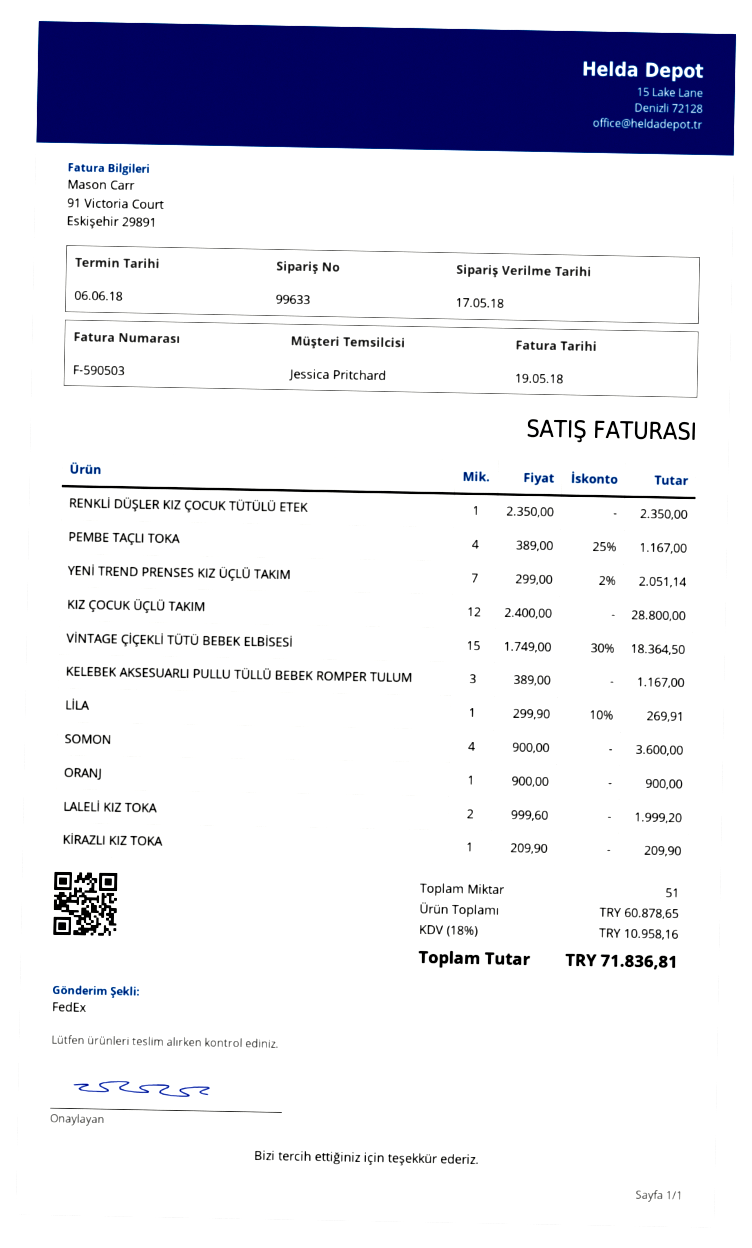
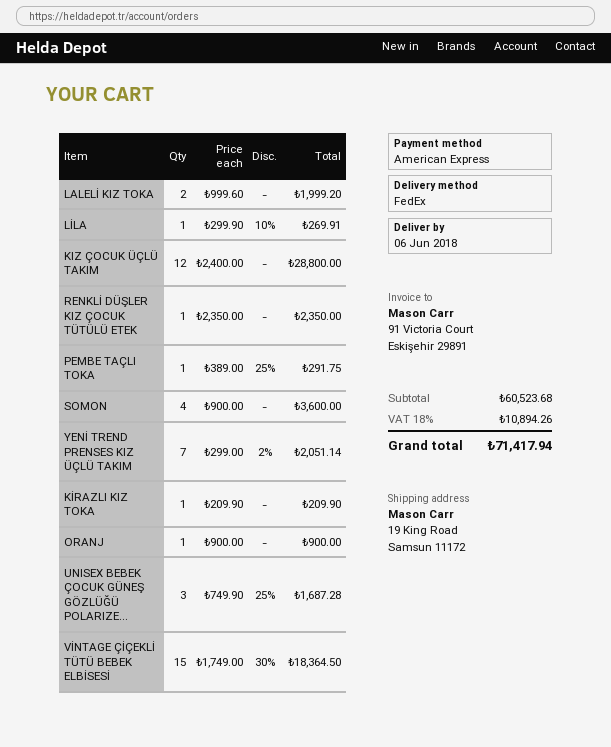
PEMBE TAÇLI TOKA: 4 x 389.00 - 25% = 1167.00 -> 1 x 389.00 - 25% = 291.75
KELEBEK AKSESUARLI PULLU TÜLLÜ BEBEK ROMPER TULUM: 3 x 389.00 = 1167.00 -> none
UNISEX BEBEK ÇOCUK GÜNEŞ GÖZLÜĞÜ POLARIZE...: none -> 3 x 749.90 - 25% = 1687.28
subtotal: 60878.65 -> 60523.68
tax: 18% = 10958.16 -> 18% = 10894.26
total: 71836.81 -> 71417.94

